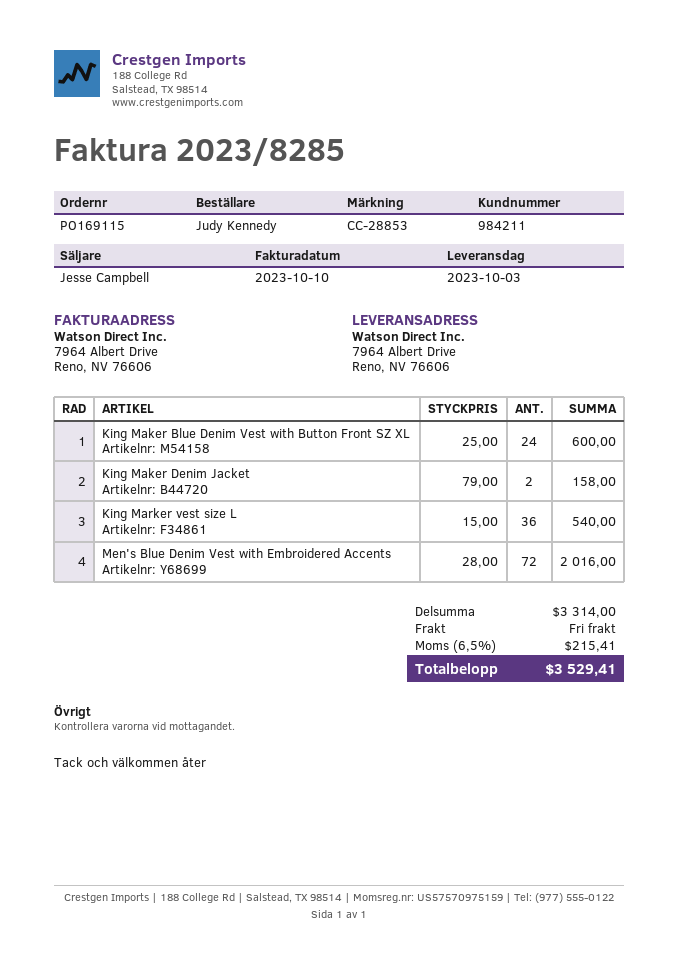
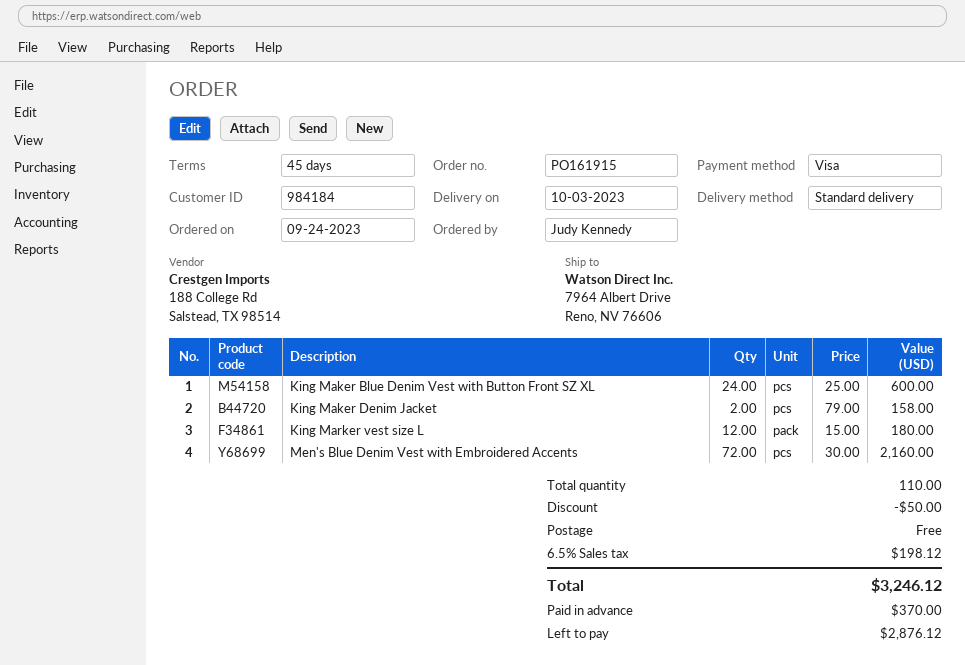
order number: PO169115 -> PO161915
customer number: 984211 -> 984184
King Marker vest size L: 36 x 15.00 = 540.00 -> 12 x 15.00 = 180.00
Men's Blue Denim Vest with Embroidered Accents: 72 x 28.00 = 2016.00 -> 72 x 30.00 = 2160.00
discount: none -> 50.00
tax: 6.5% = 215.41 -> 6.5% = 198.12
total: 3529.41 -> 3246.12

